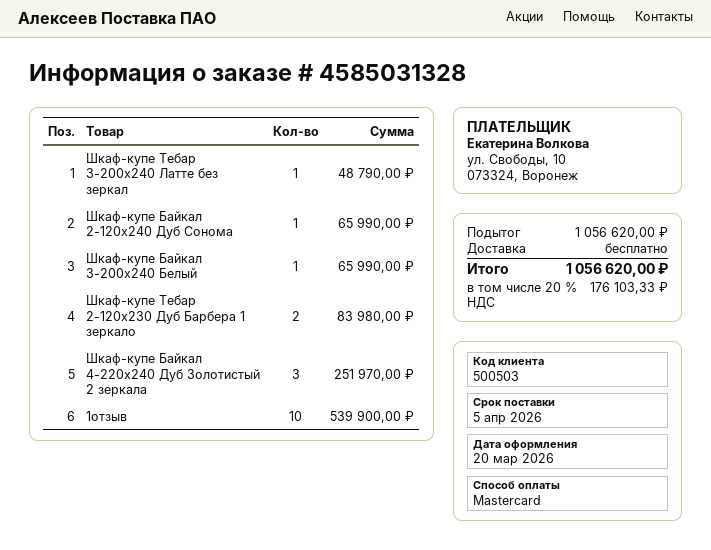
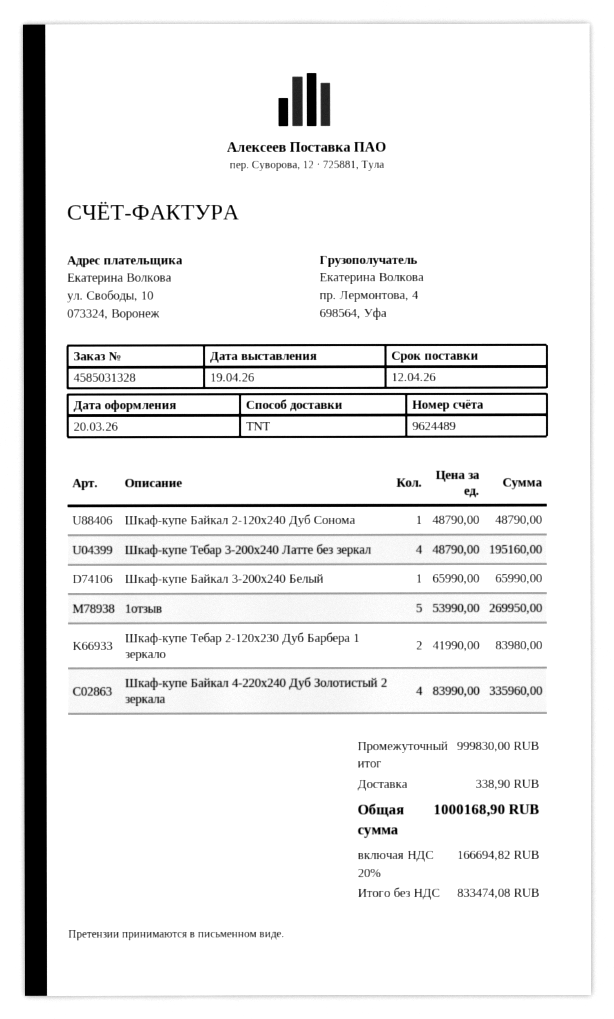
delivery date: 2026-04-05 -> 2026-04-12
Шкаф-купе Тебар 3-200x240 Латте без зеркал: 1 for 48790.00 -> 4 for 195160.00
Шкаф-купе Байкал 2-120x240 Дуб Сонома: 1 for 65990.00 -> 1 for 48790.00
Шкаф-купе Байкал 4-220x240 Дуб Золотистый 2 зеркала: 3 for 251970.00 -> 4 for 335960.00
1отзыв: 10 for 539900.00 -> 5 for 269950.00
subtotal: 1056620.00 -> 999830.00
shipping: 0.00 -> 338.90
tax: 20% = 176103.33 -> 20% = 166694.82
total: 1056620.00 -> 1000168.90

